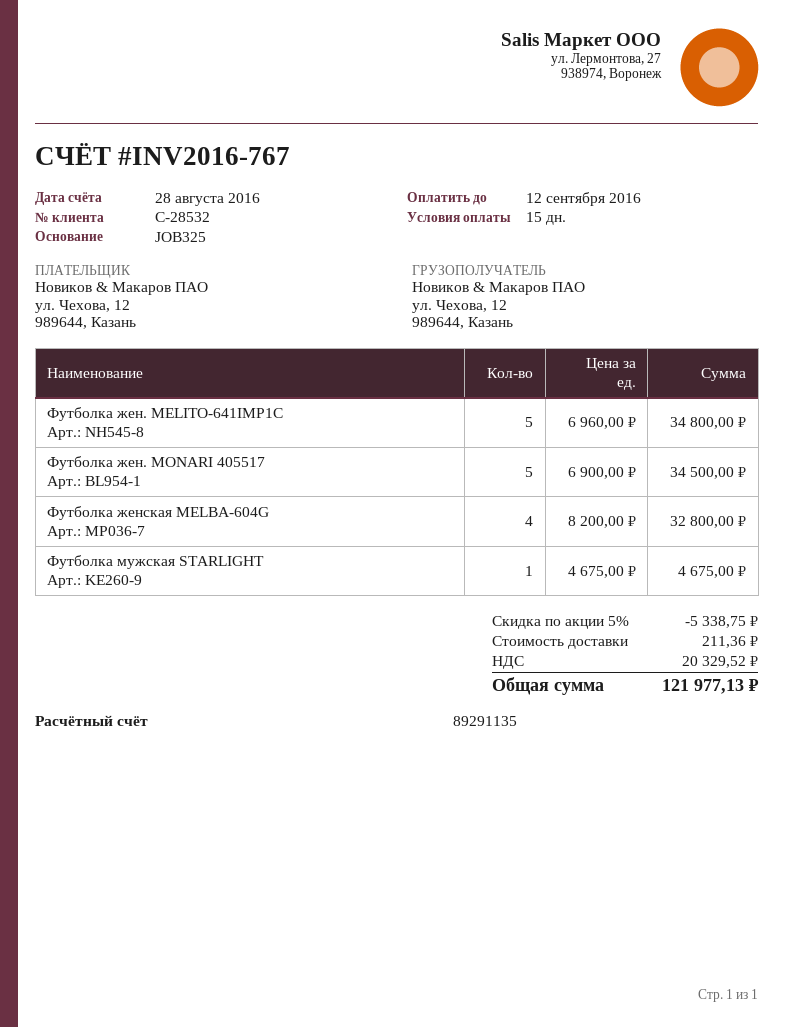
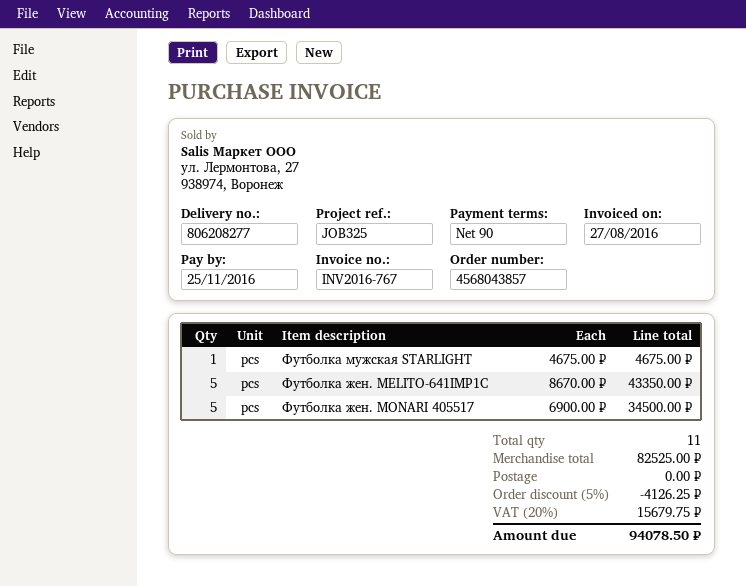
invoice date: 2016-08-28 -> 2016-08-27
payment terms: 15 days -> 90 days
due date: 2016-09-12 -> 2016-11-25
Футболка жен. MELITO-641IMP1C: 5 x 6960.00 = 34800.00 -> 5 x 8670.00 = 43350.00
Футболка женская MELBA-604G: 4 x 8200.00 = 32800.00 -> none
discount: 5% = 5338.75 -> 5% = 4126.25
shipping: 211.36 -> 0.00
tax: 20329.52 -> 15679.75
total: 121977.13 -> 94078.50

